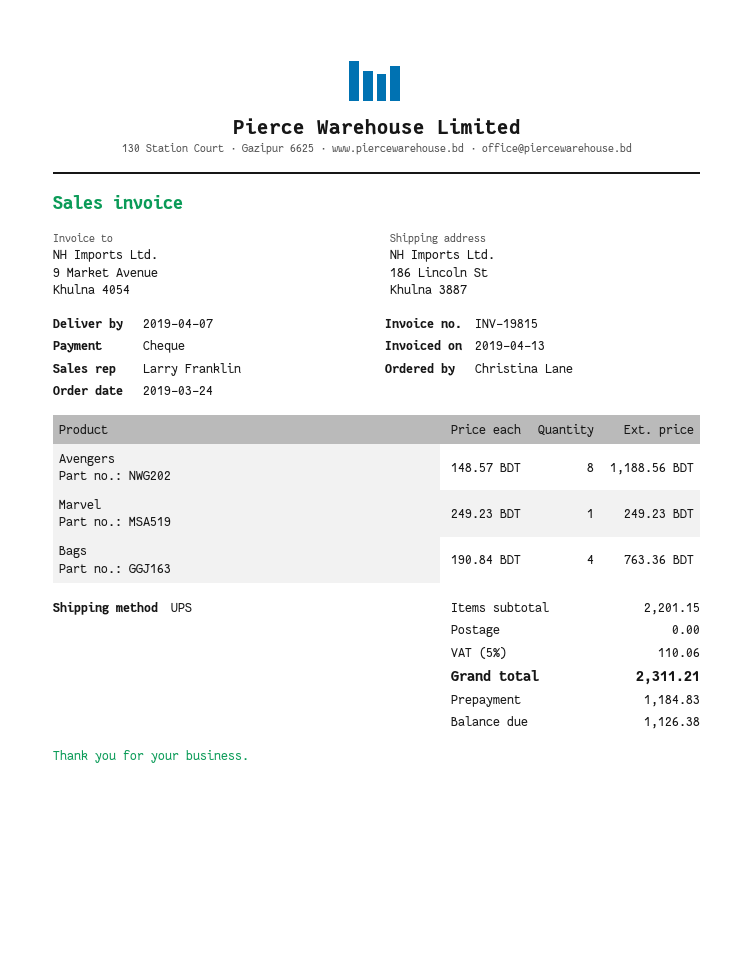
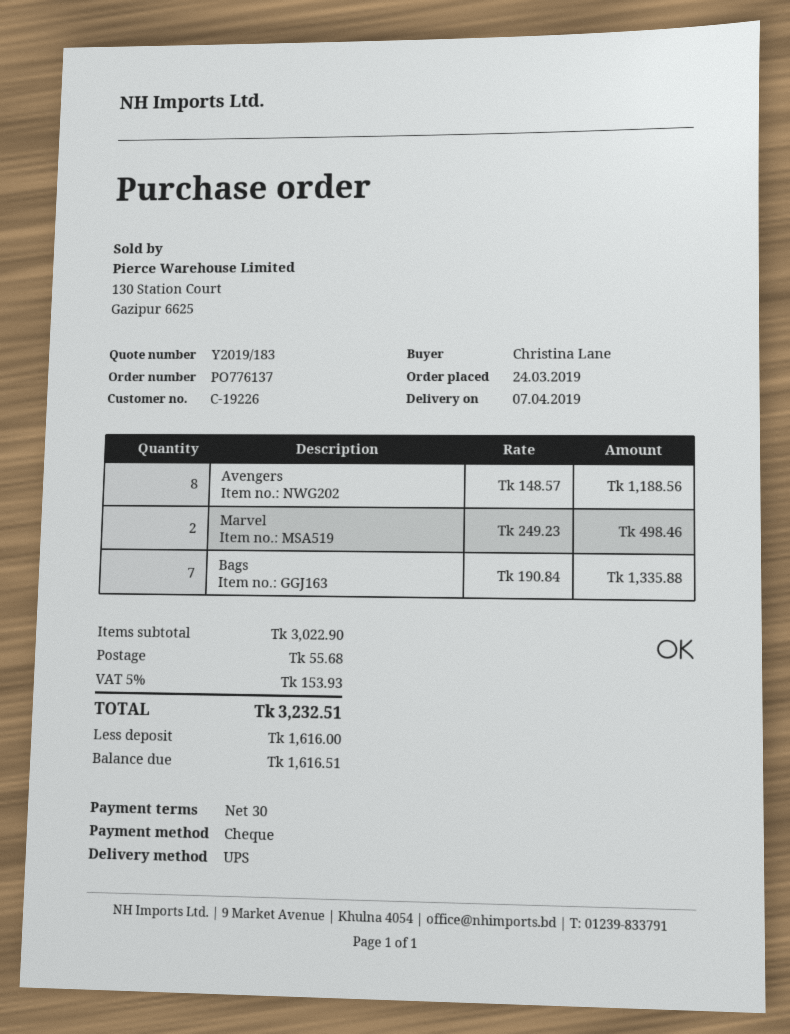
Marvel: 1 x 249.23 = 249.23 -> 2 x 249.23 = 498.46
Bags: 4 x 190.84 = 763.36 -> 7 x 190.84 = 1335.88
subtotal: 2201.15 -> 3022.90
shipping: 0.00 -> 55.68
tax: 5% = 110.06 -> 5% = 153.93
total: 2311.21 -> 3232.51
deposit: 1184.83 -> 1616.00
balance: 1126.38 -> 1616.51

